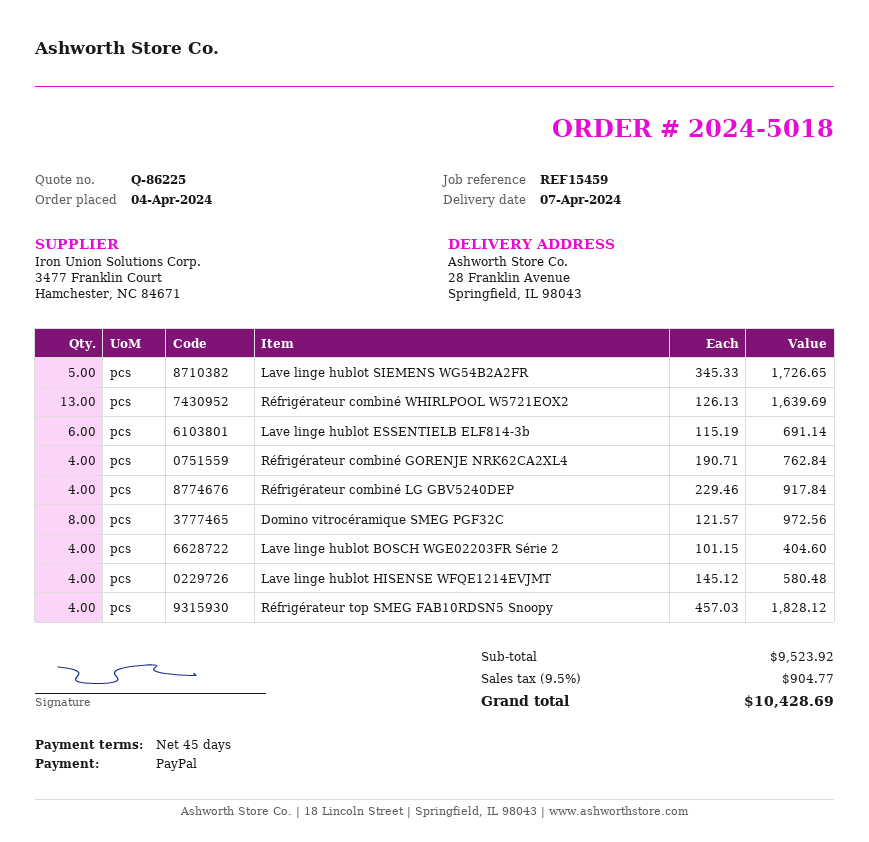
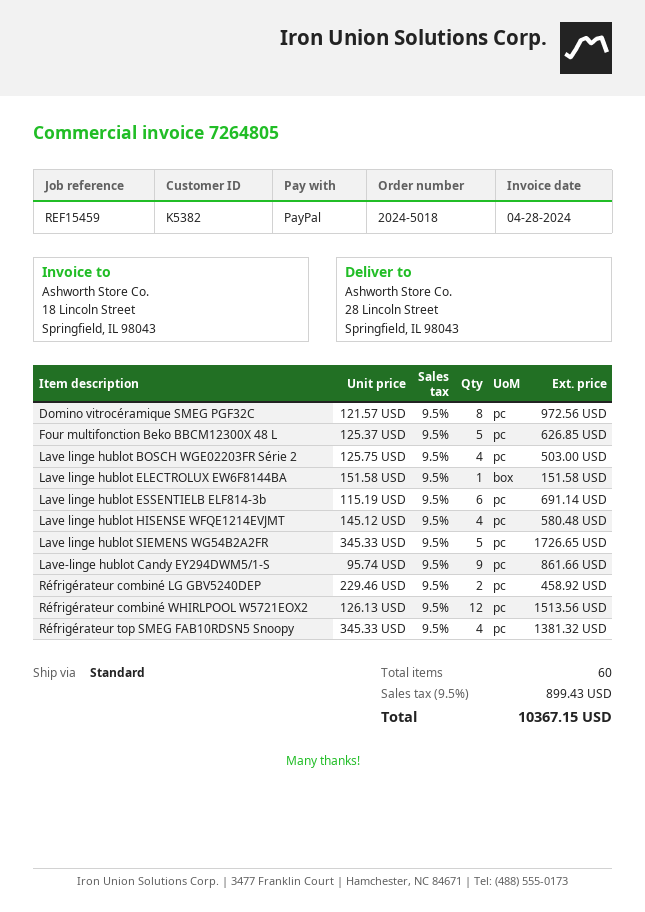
ship to: 28 Franklin Avenue, Springfield, IL 98043 -> 28 Lincoln Street, Springfield, IL 98043
Réfrigérateur combiné WHIRLPOOL W5721EOX2: 13 x 126.13 = 1639.69 -> 12 x 126.13 = 1513.56
Réfrigérateur combiné GORENJE NRK62CA2XL4: 4 x 190.71 = 762.84 -> none
Réfrigérateur combiné LG GBV5240DEP: 4 x 229.46 = 917.84 -> 2 x 229.46 = 458.92
Lave linge hublot BOSCH WGE02203FR Série 2: 4 x 101.15 = 404.60 -> 4 x 125.75 = 503.00
Réfrigérateur top SMEG FAB10RDSN5 Snoopy: 4 x 457.03 = 1828.12 -> 4 x 345.33 = 1381.32
Four multifonction Beko BBCM12300X 48 L: none -> 5 x 125.37 = 626.85
Lave linge hublot ELECTROLUX EW6F8144BA: none -> 1 x 151.58 = 151.58
Lave-linge hublot Candy EY294DWM5/1-S: none -> 9 x 95.74 = 861.66
tax: 9.5% = 904.77 -> 9.5% = 899.43
total: 10428.69 -> 10367.15

